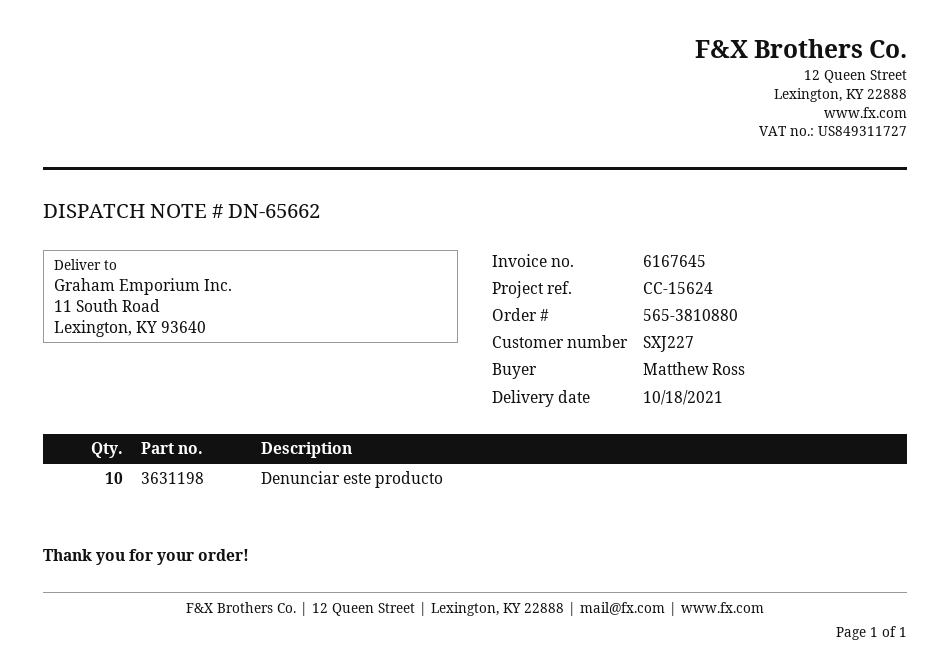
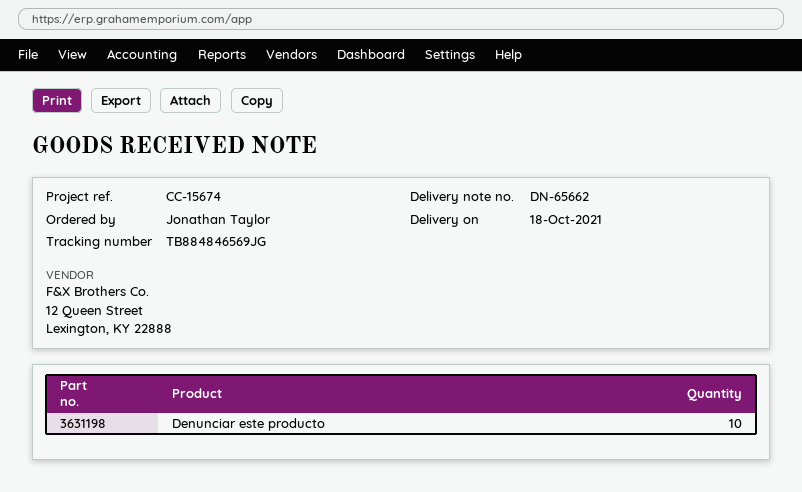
reference: CC-15624 -> CC-15674
ordered by: Matthew Ross -> Jonathan Taylor

